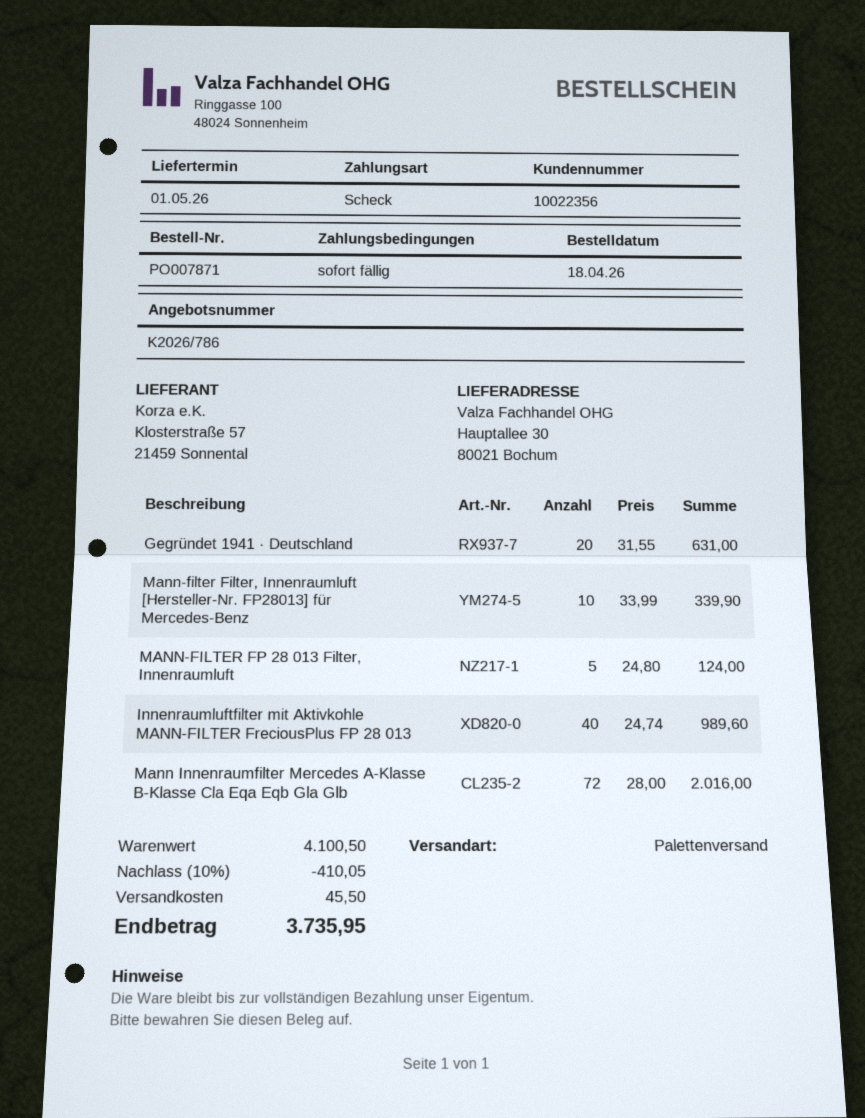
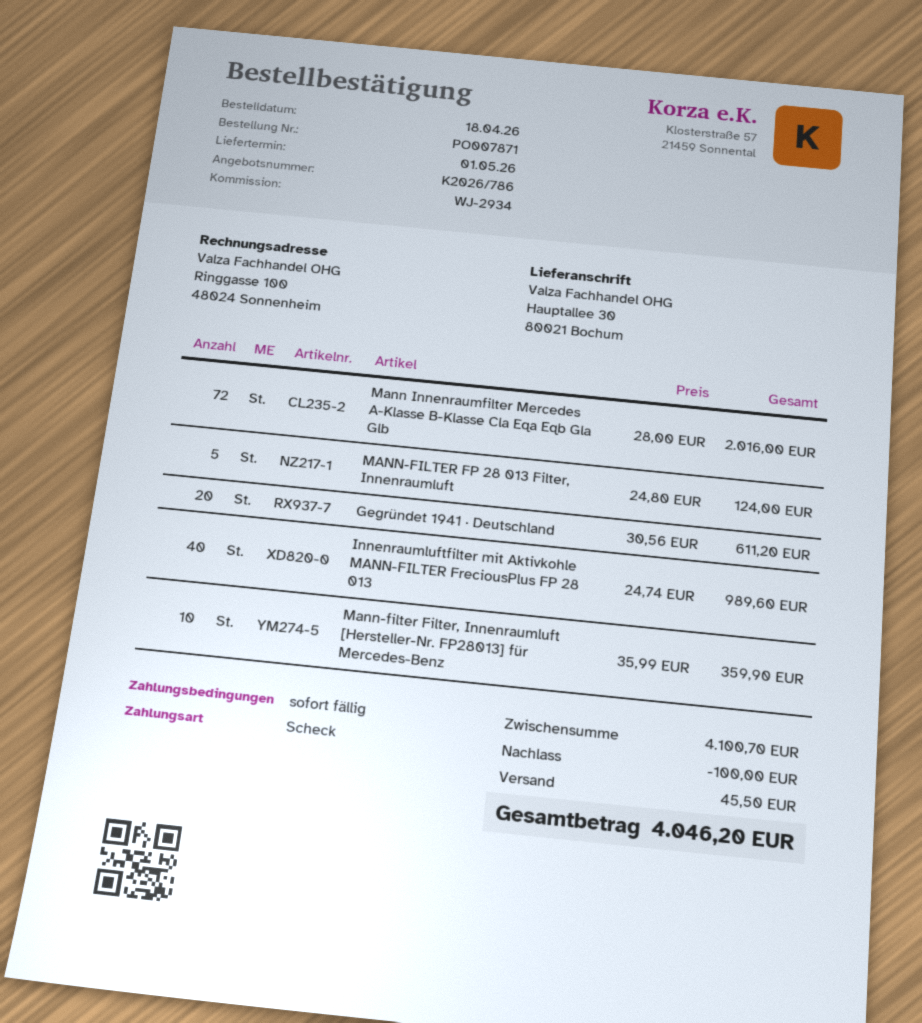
Gegründet 1941 · Deutschland: 20 x 31.55 = 631.00 -> 20 x 30.56 = 611.20
Mann-filter Filter, Innenraumluft [Hersteller-Nr. FP28013] für Mercedes-Benz: 10 x 33.99 = 339.90 -> 10 x 35.99 = 359.90
subtotal: 4100.50 -> 4100.70
discount: 410.05 -> 100.00
total: 3735.95 -> 4046.20

